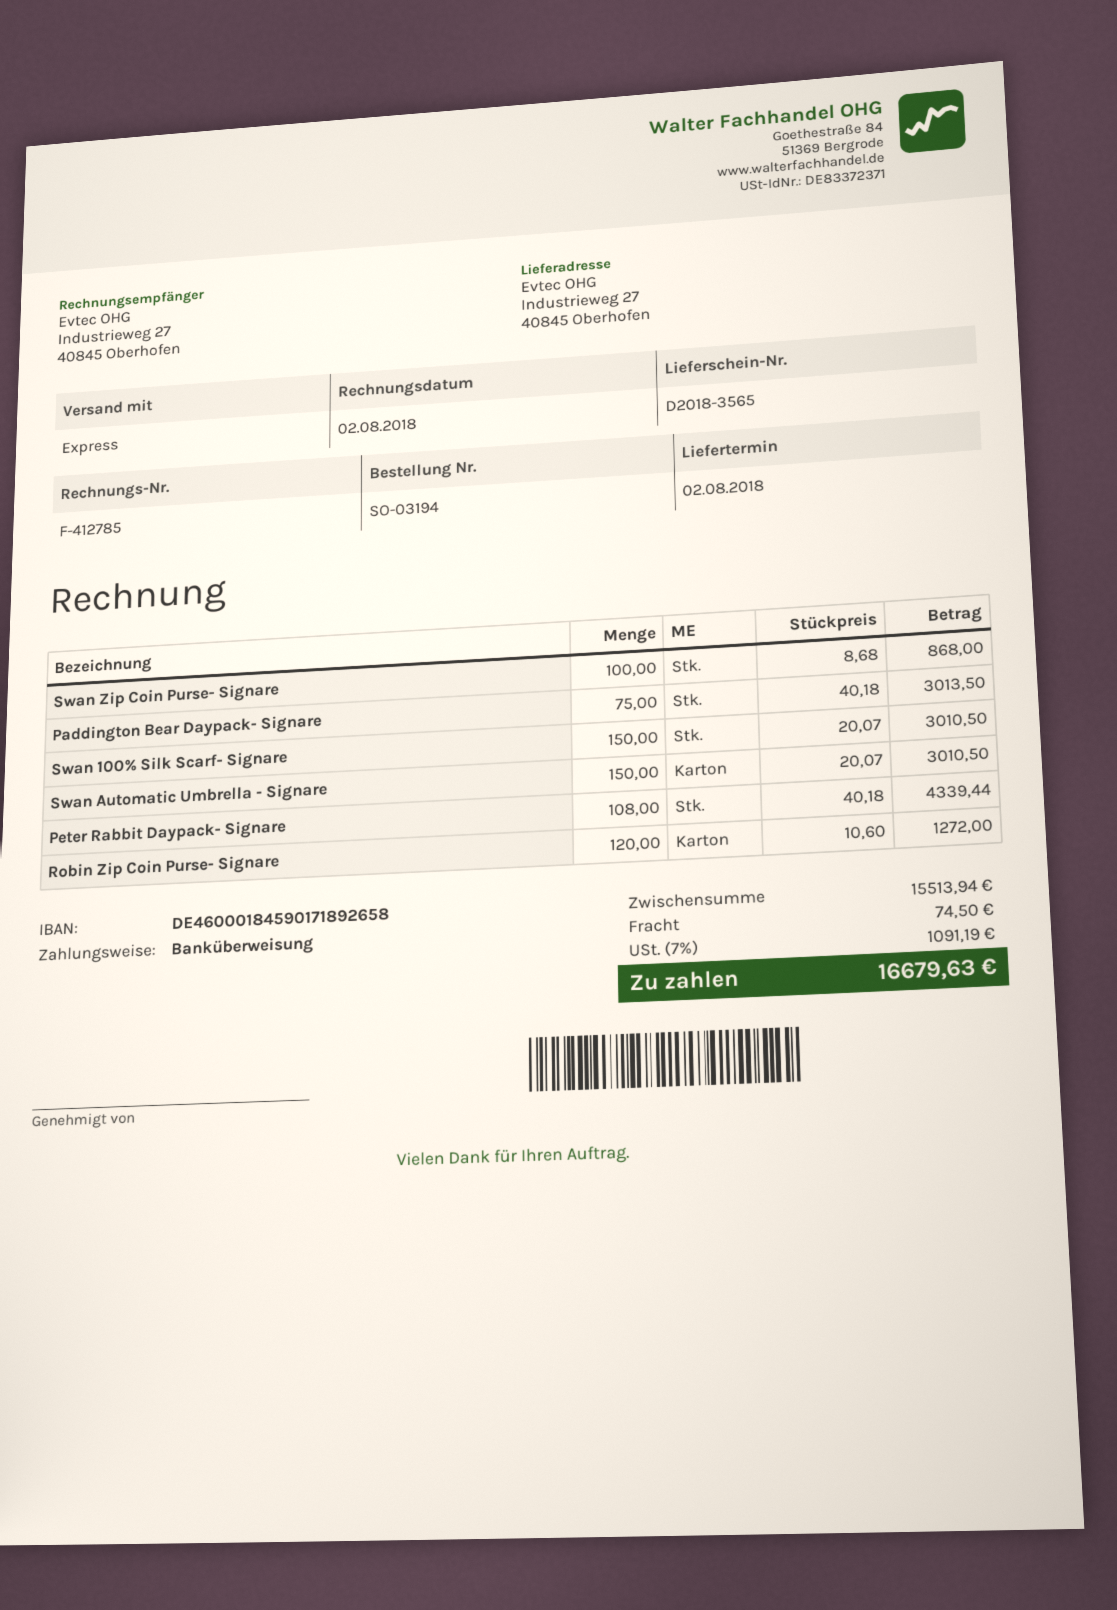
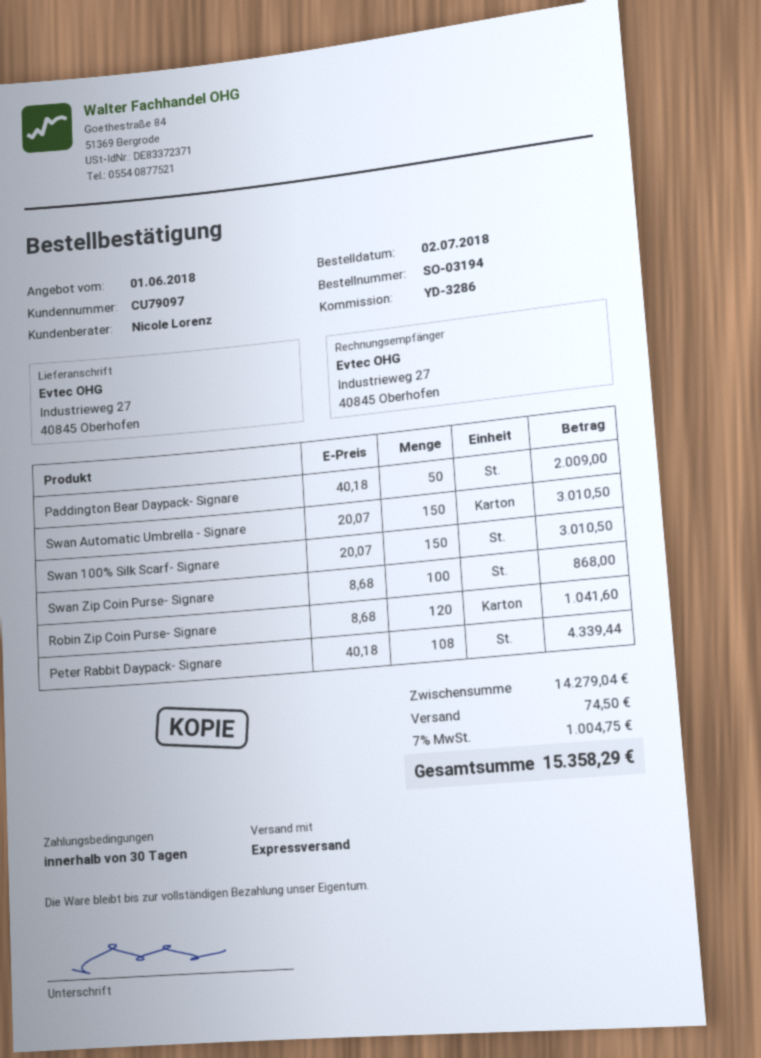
Paddington Bear Daypack- Signare: 75 x 40.18 = 3013.50 -> 50 x 40.18 = 2009.00
Robin Zip Coin Purse- Signare: 120 x 10.60 = 1272.00 -> 120 x 8.68 = 1041.60
subtotal: 15513.94 -> 14279.04
tax: 7% = 1091.19 -> 7% = 1004.75
total: 16679.63 -> 15358.29

